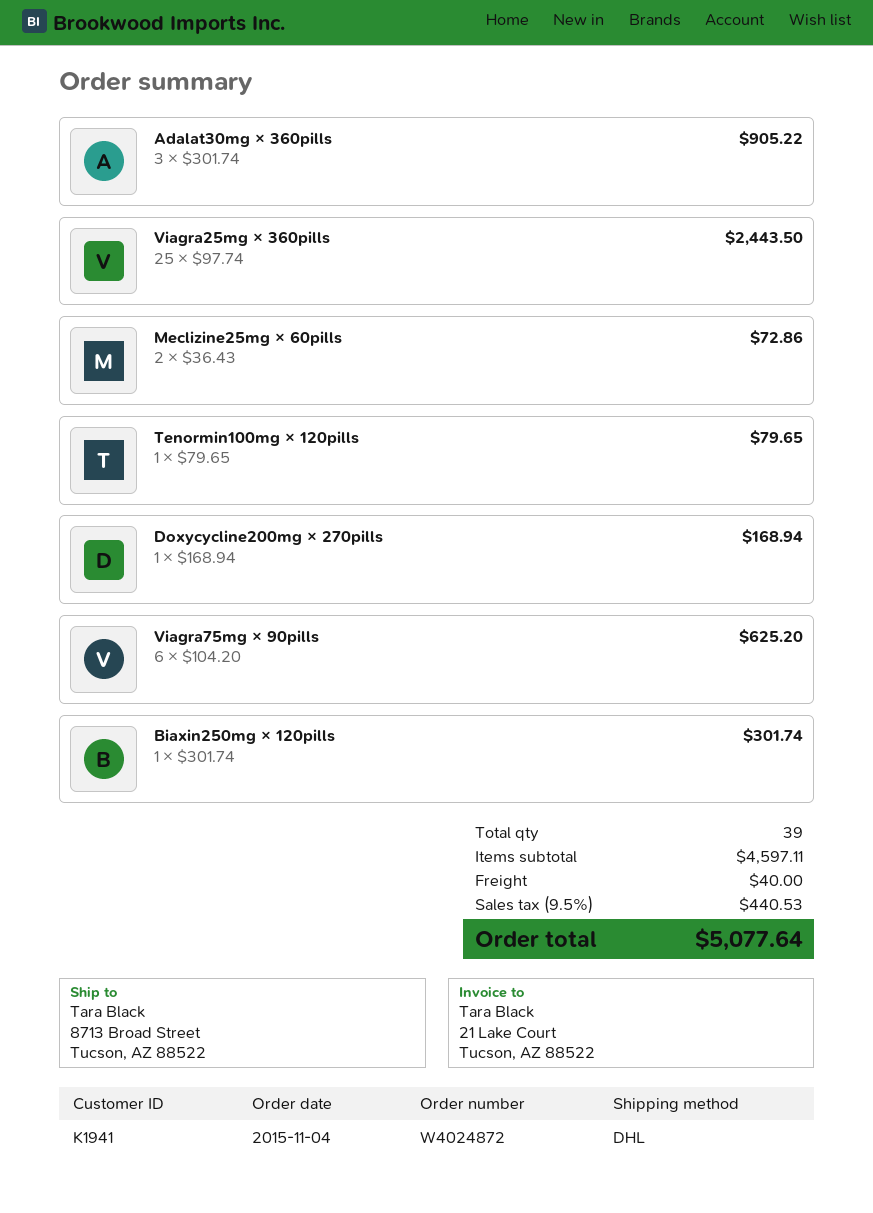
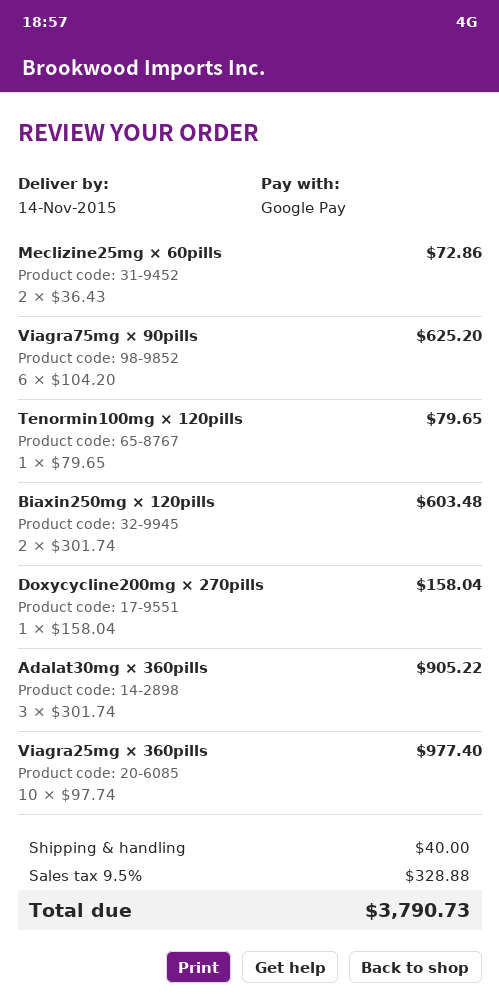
Viagra25mg × 360pills: 25 x 97.74 = 2443.50 -> 10 x 97.74 = 977.40
Doxycycline200mg × 270pills: 1 x 168.94 = 168.94 -> 1 x 158.04 = 158.04
Biaxin250mg × 120pills: 1 x 301.74 = 301.74 -> 2 x 301.74 = 603.48
tax: 9.5% = 440.53 -> 9.5% = 328.88
total: 5077.64 -> 3790.73

